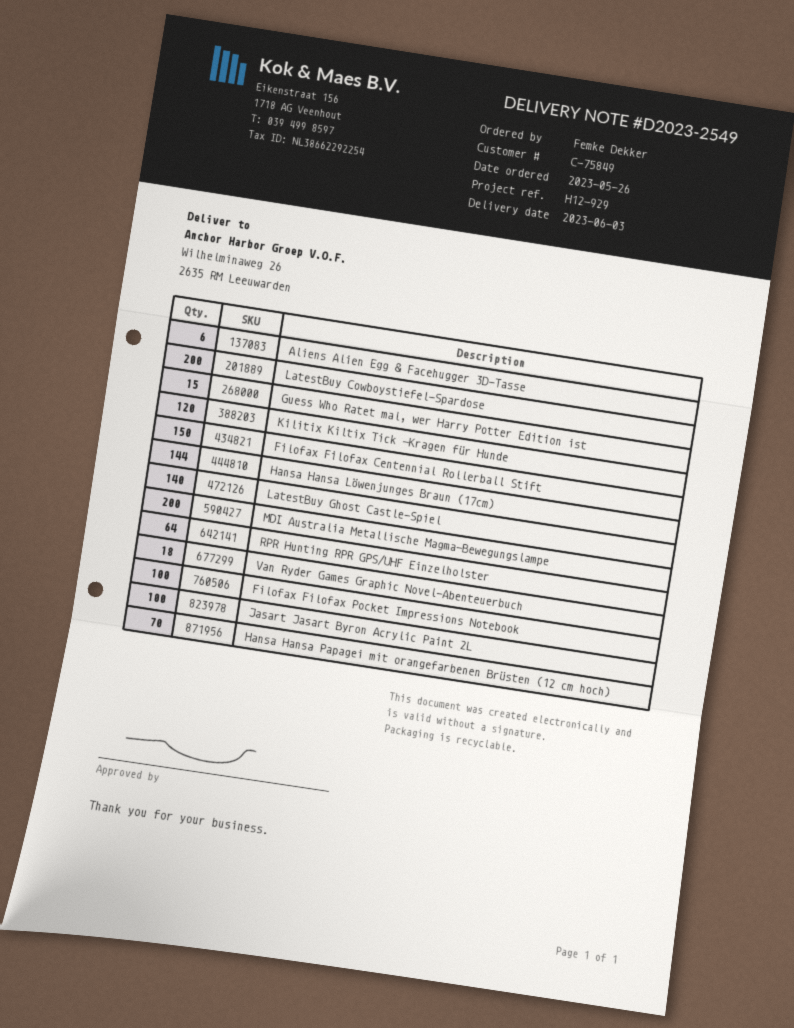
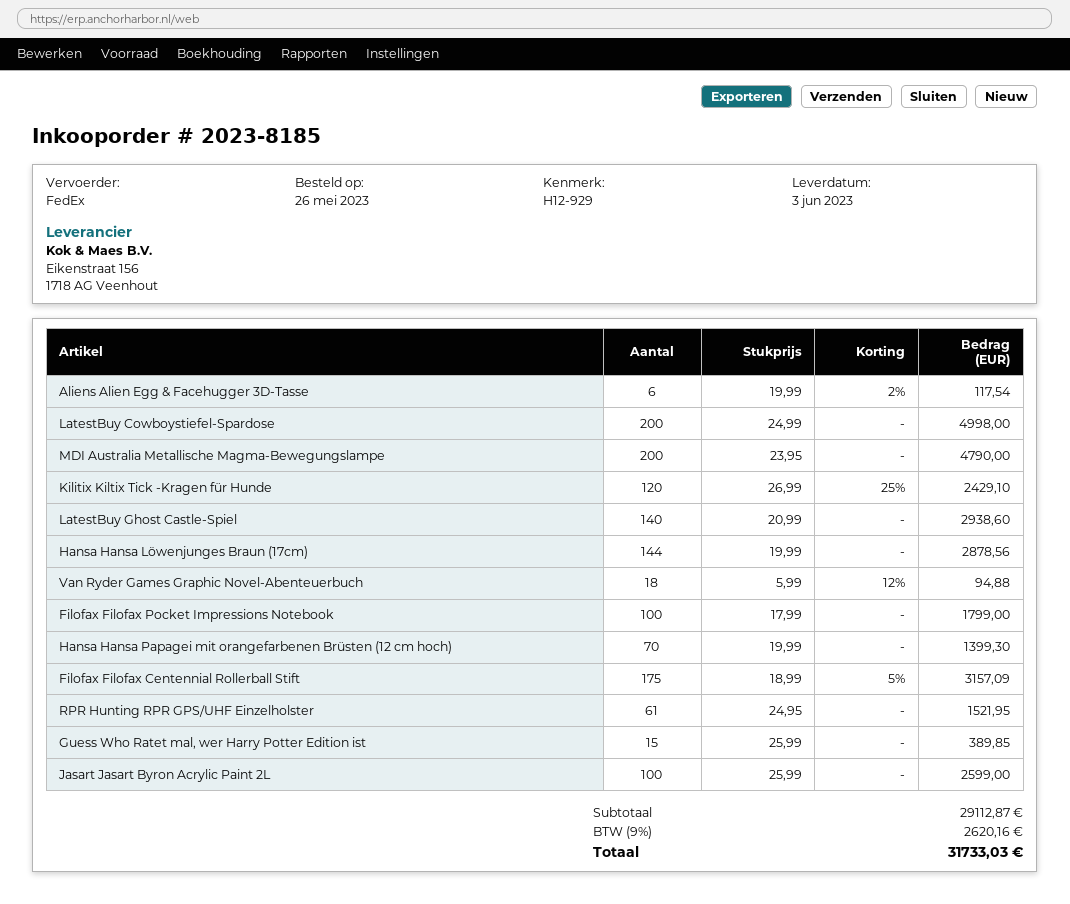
Filofax Filofax Centennial Rollerball Stift: 150 -> 175
RPR Hunting RPR GPS/UHF Einzelholster: 64 -> 61

